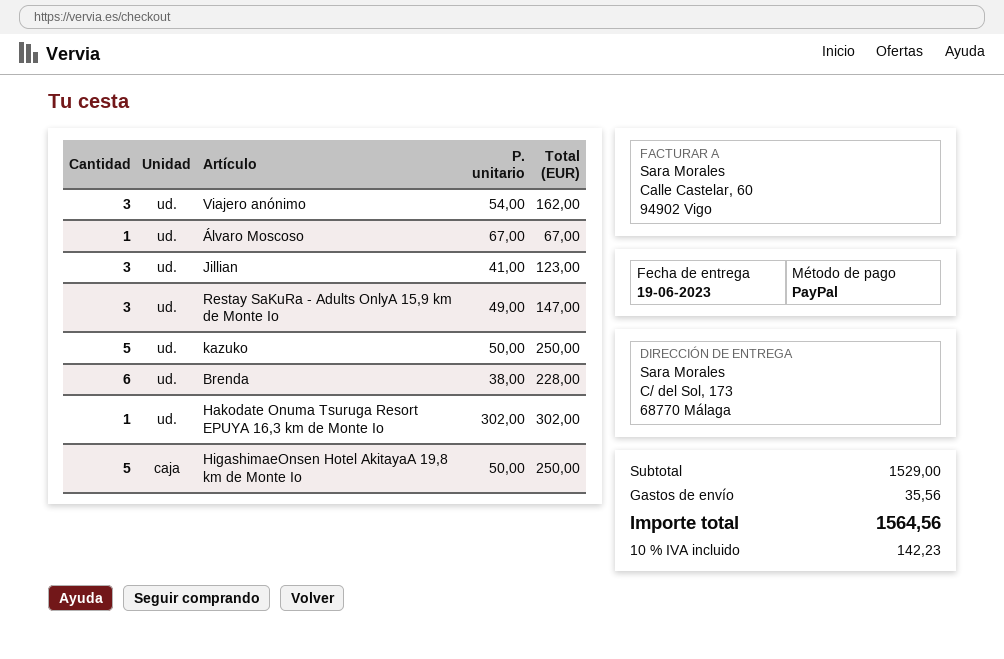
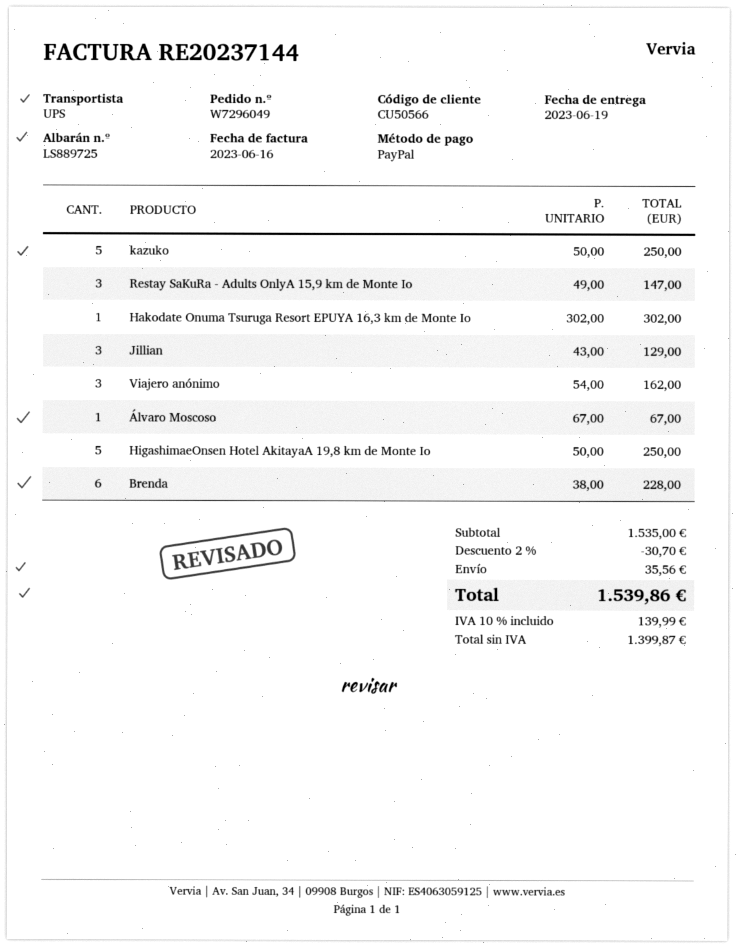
Jillian: 3 x 41.00 = 123.00 -> 3 x 43.00 = 129.00
subtotal: 1529.00 -> 1535.00
discount: none -> 2% = 30.70
tax: 10% = 142.23 -> 10% = 139.99
total: 1564.56 -> 1539.86

